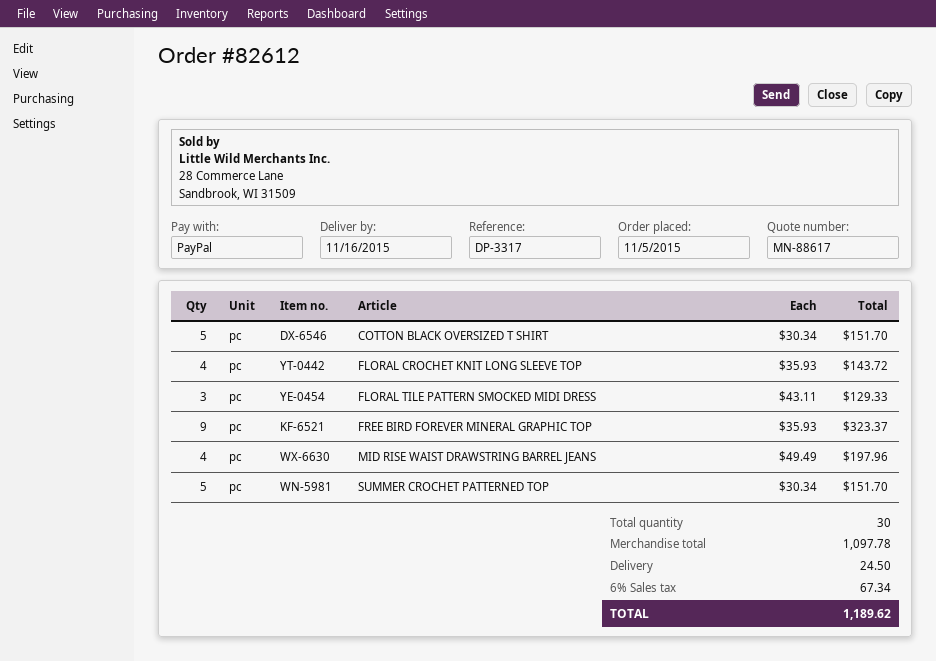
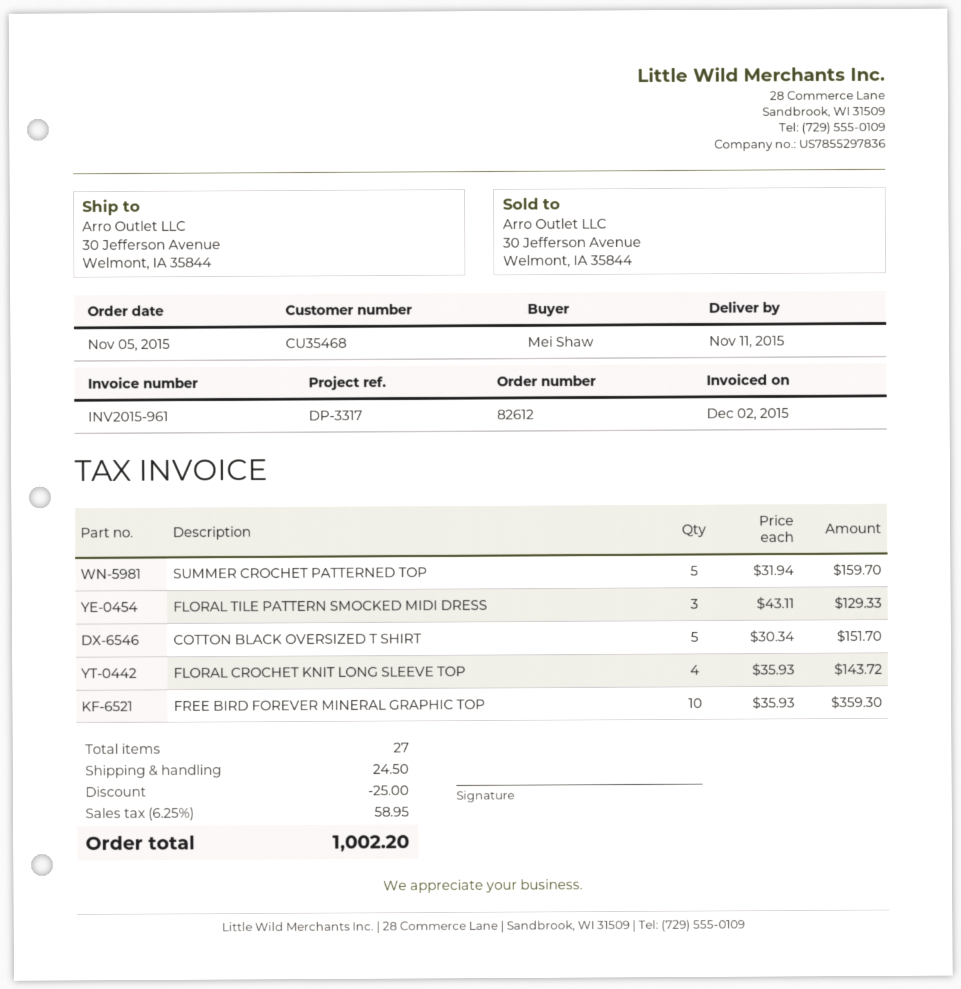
delivery date: 2015-11-16 -> 2015-11-11
FREE BIRD FOREVER MINERAL GRAPHIC TOP: 9 x 35.93 = 323.37 -> 10 x 35.93 = 359.30
MID RISE WAIST DRAWSTRING BARREL JEANS: 4 x 49.49 = 197.96 -> none
SUMMER CROCHET PATTERNED TOP: 5 x 30.34 = 151.70 -> 5 x 31.94 = 159.70
total quantity: 30 -> 27
discount: none -> 25.00
tax: 6% = 67.34 -> 6.25% = 58.95
total: 1189.62 -> 1002.20

